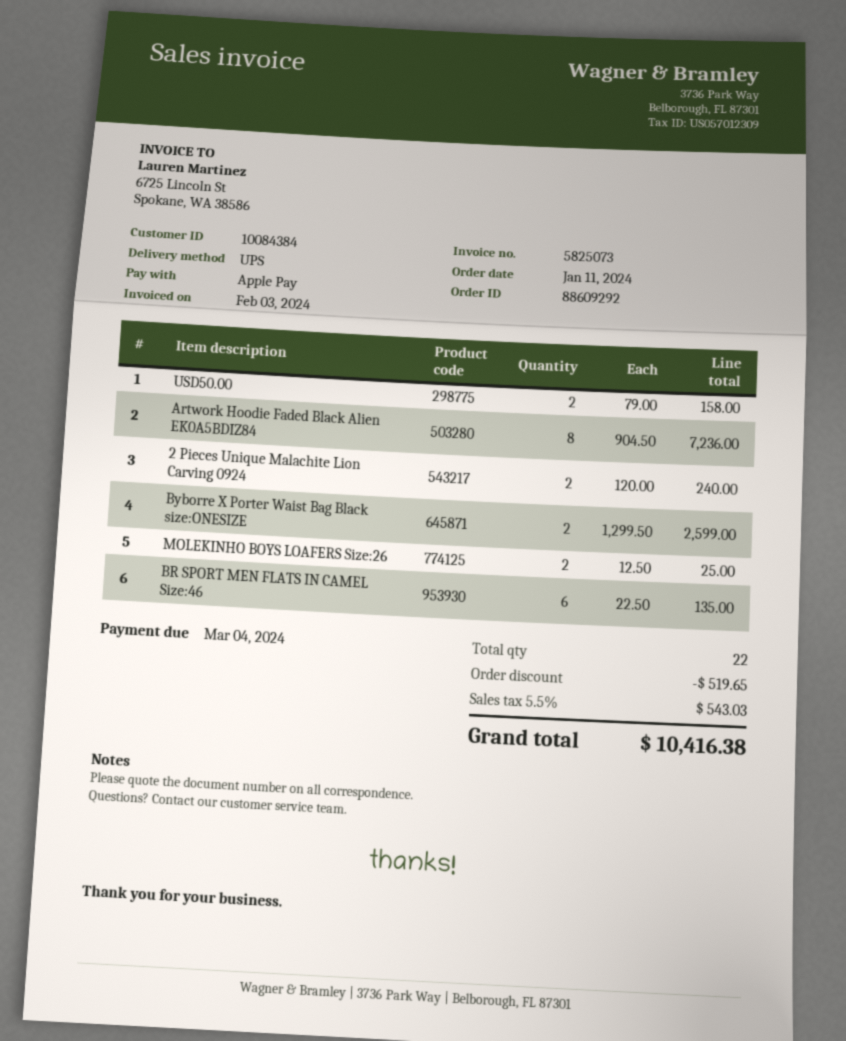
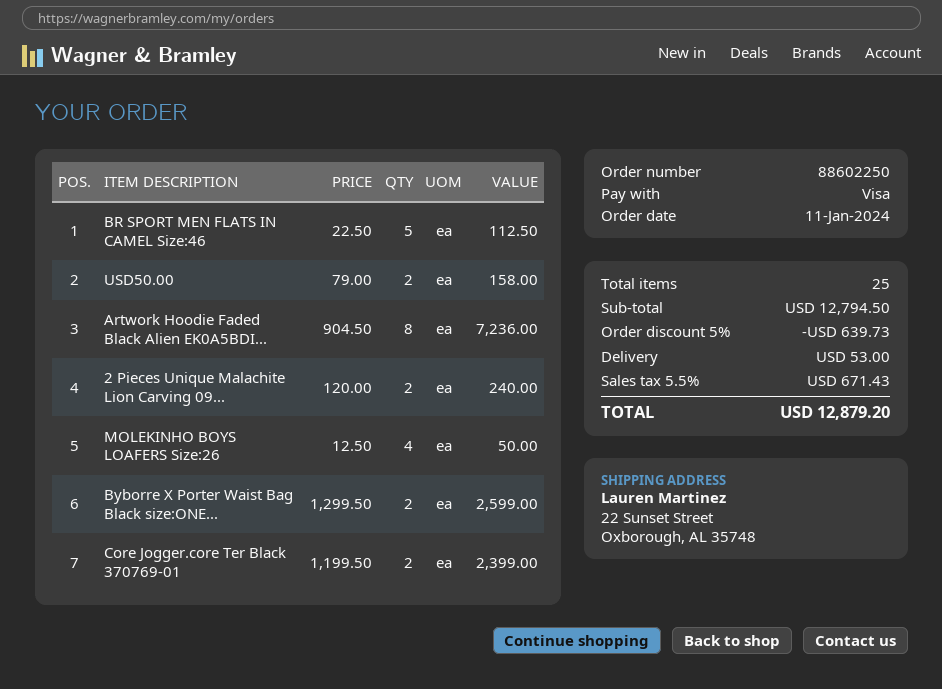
order number: 88609292 -> 88602250
payment method: Apple Pay -> Visa
MOLEKINHO BOYS LOAFERS Size:26: 2 x 12.50 = 25.00 -> 4 x 12.50 = 50.00
BR SPORT MEN FLATS IN CAMEL Size:46: 6 x 22.50 = 135.00 -> 5 x 22.50 = 112.50
Core Jogger.core Ter Black 370769-01: none -> 2 x 1199.50 = 2399.00
total quantity: 22 -> 25
discount: 519.65 -> 639.73
shipping: none -> 53.00
tax: 5.5% = 543.03 -> 5.5% = 671.43
total: 10416.38 -> 12879.20

